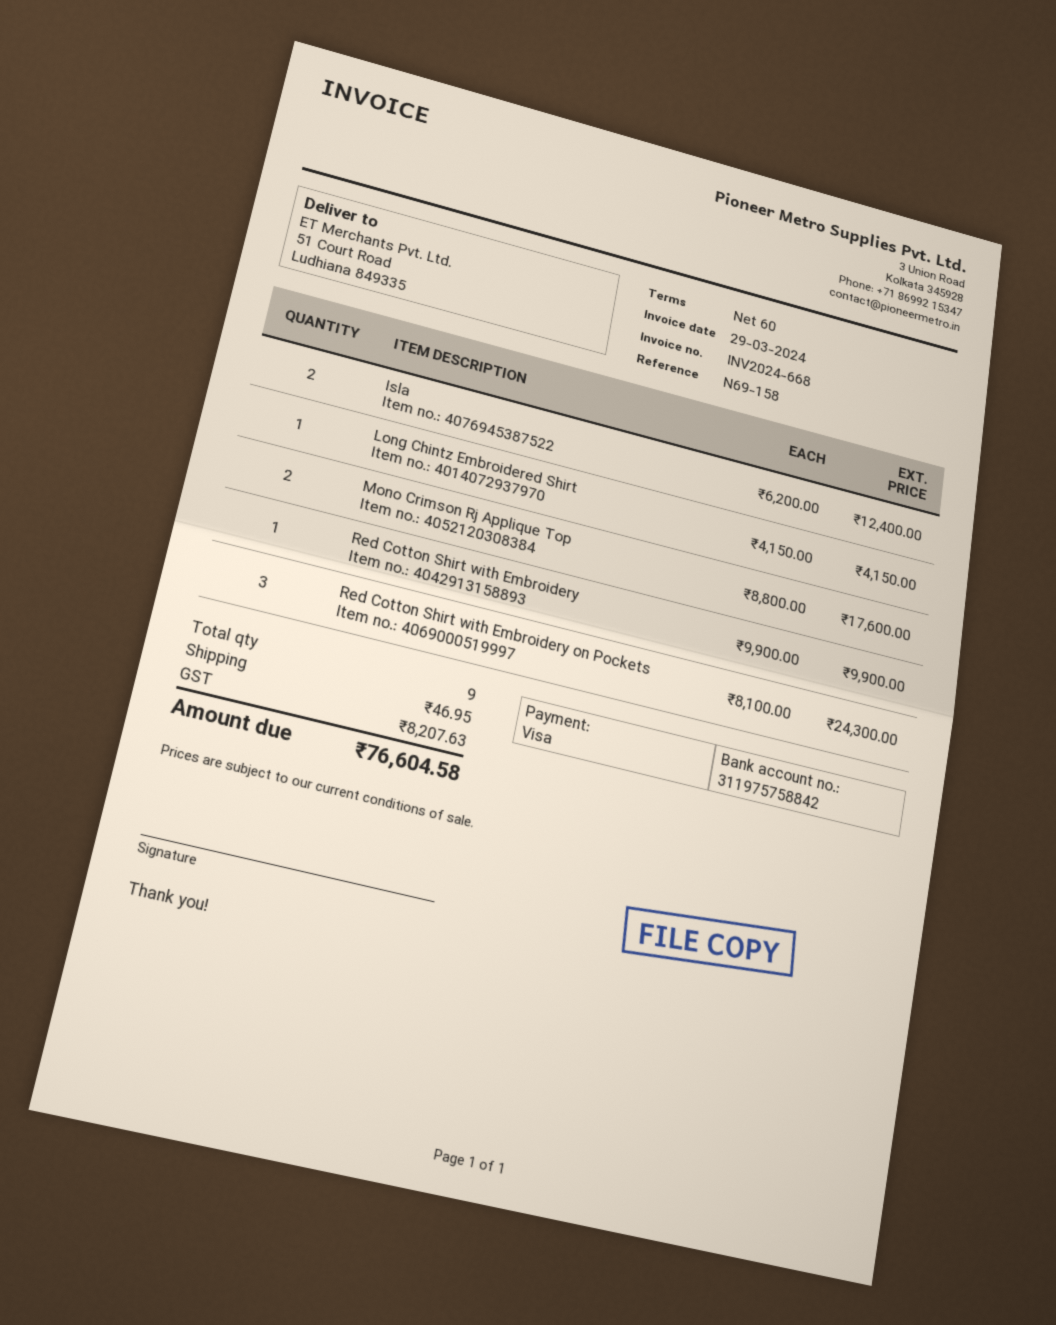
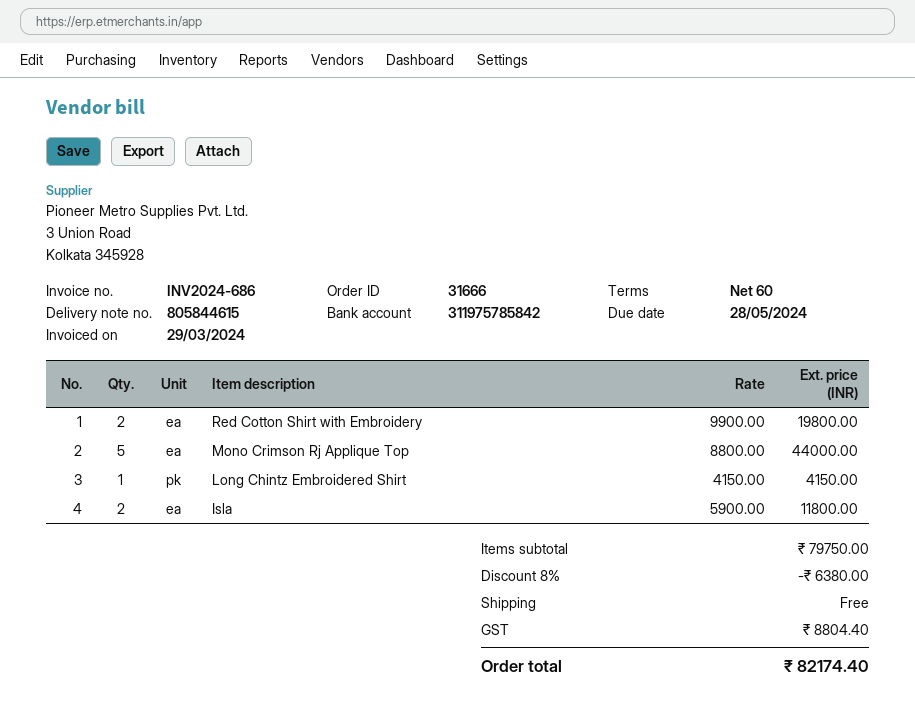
invoice number: INV2024-668 -> INV2024-686
bank account: 311975758842 -> 311975785842
Isla: 2 x 6200.00 = 12400.00 -> 2 x 5900.00 = 11800.00
Mono Crimson Rj Applique Top: 2 x 8800.00 = 17600.00 -> 5 x 8800.00 = 44000.00
Red Cotton Shirt with Embroidery: 1 x 9900.00 = 9900.00 -> 2 x 9900.00 = 19800.00
Red Cotton Shirt with Embroidery on Pockets: 3 x 8100.00 = 24300.00 -> none
discount: none -> 8% = 6380.00
shipping: 46.95 -> 0.00
tax: 8207.63 -> 8804.40
total: 76604.58 -> 82174.40

